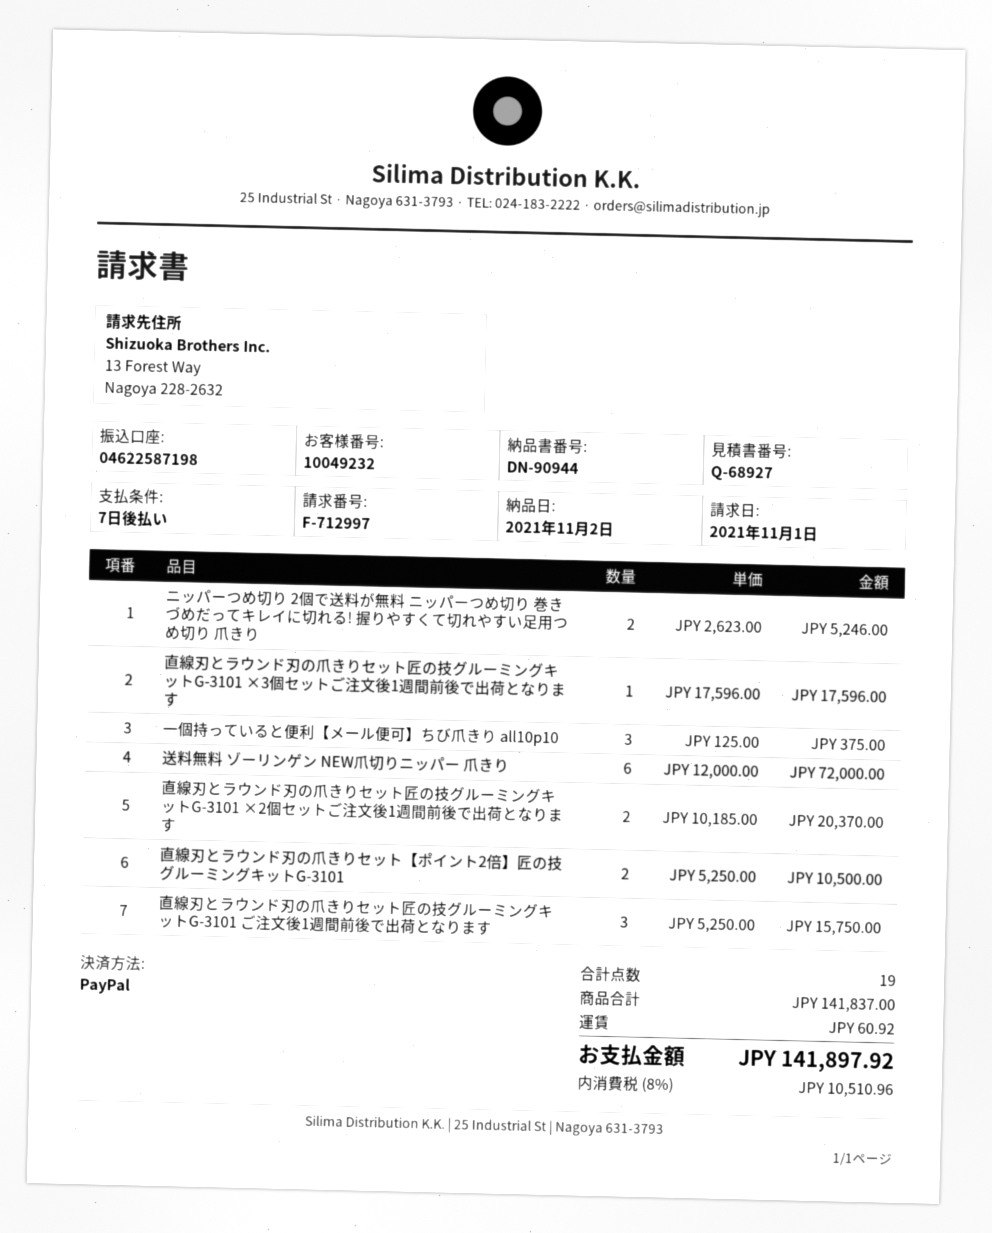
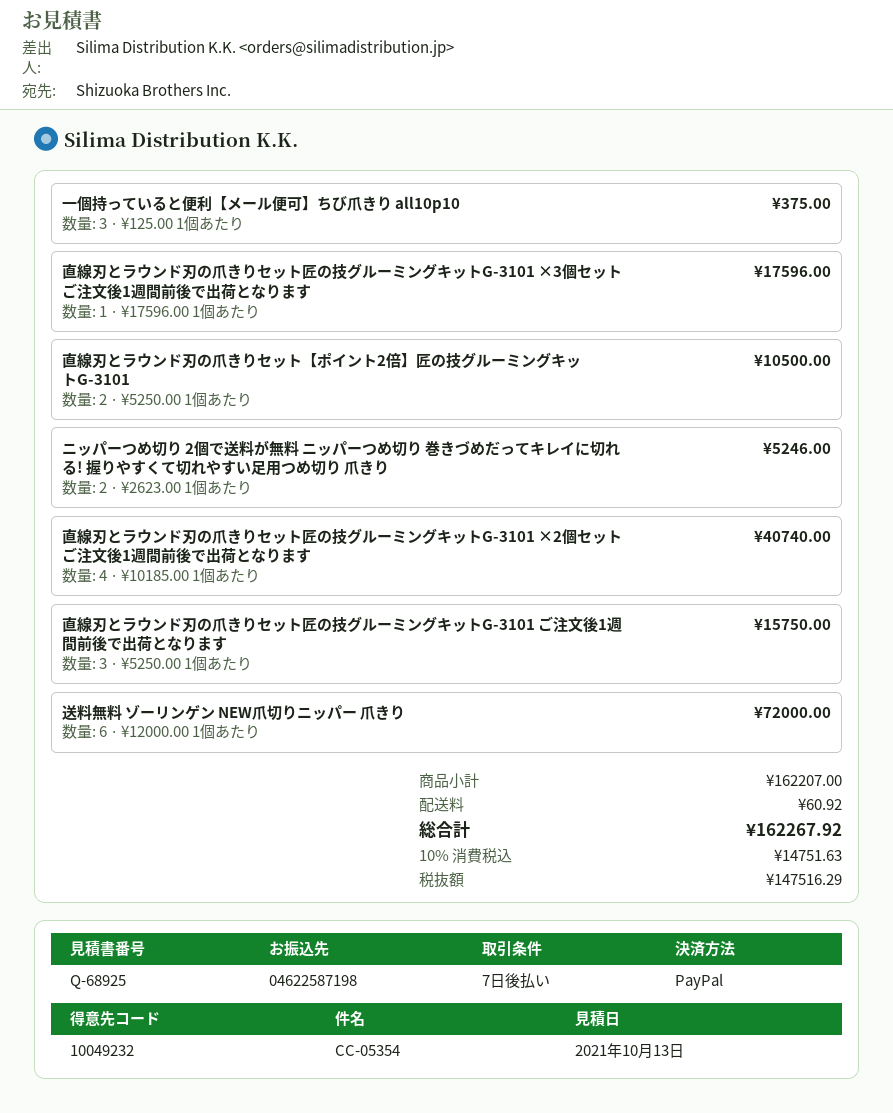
quote number: Q-68927 -> Q-68925
直線刃とラウンド刃の爪きりセット匠の技グルーミングキットG-3101 ×2個セットご注文後1週間前後で出荷となります: 2 x 10185.00 = 20370.00 -> 4 x 10185.00 = 40740.00
subtotal: 141837.00 -> 162207.00
tax: 8% = 10510.96 -> 10% = 14751.63
total: 141897.92 -> 162267.92

